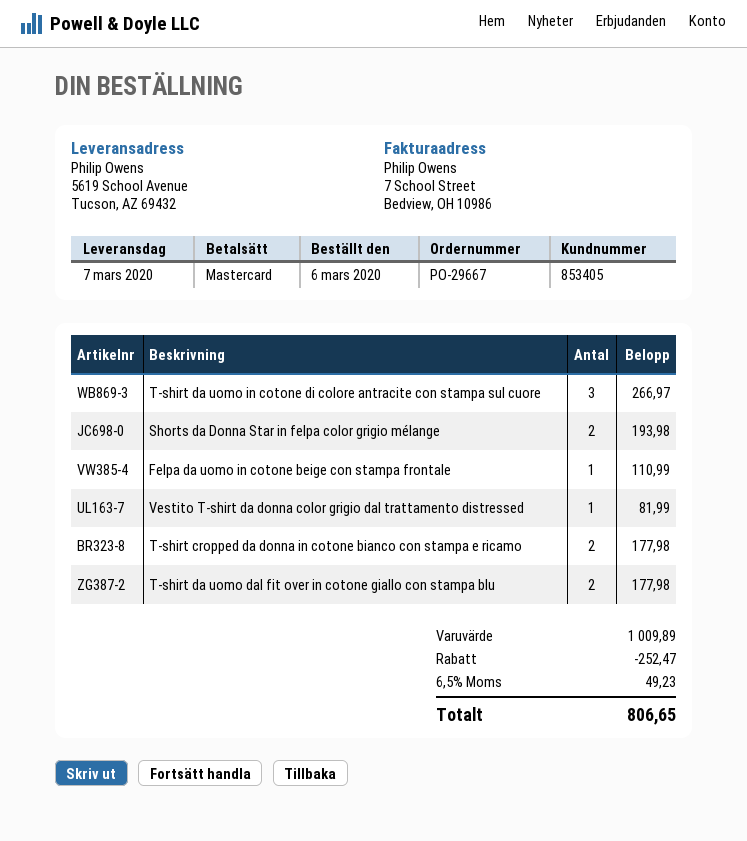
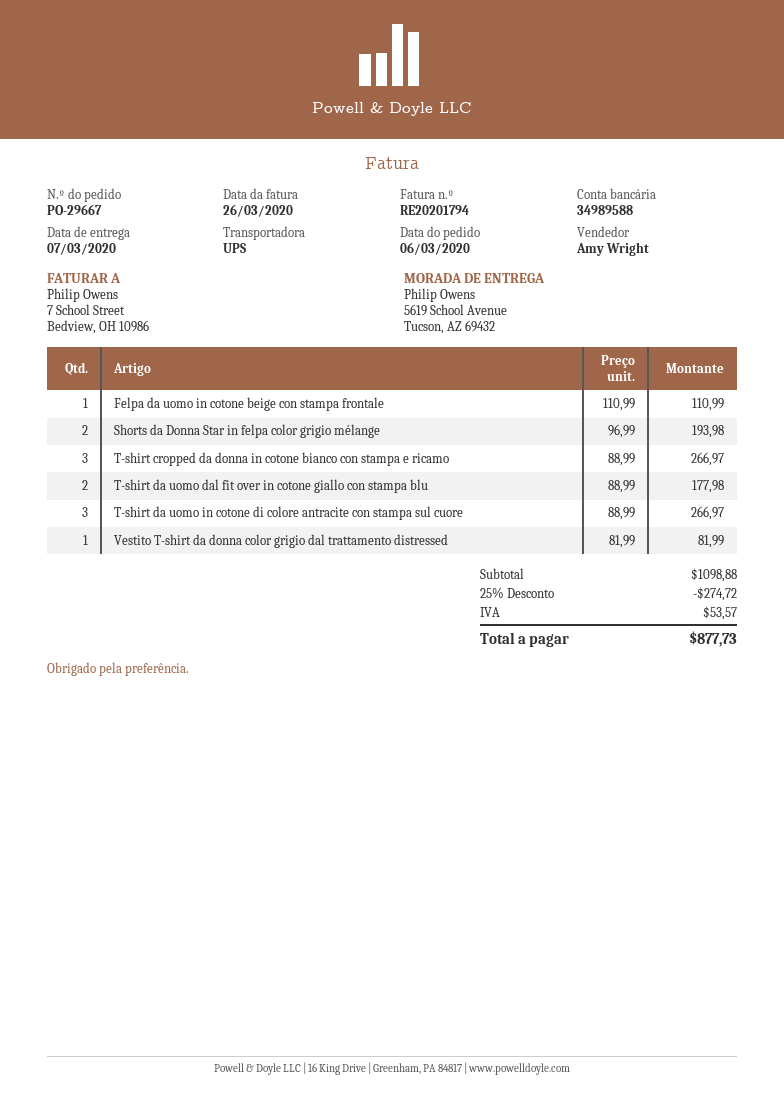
T-shirt cropped da donna in cotone bianco con stampa e ricamo: 2 for 177.98 -> 3 for 266.97
subtotal: 1009.89 -> 1098.88
discount: 252.47 -> 274.72
tax: 49.23 -> 53.57
total: 806.65 -> 877.73

